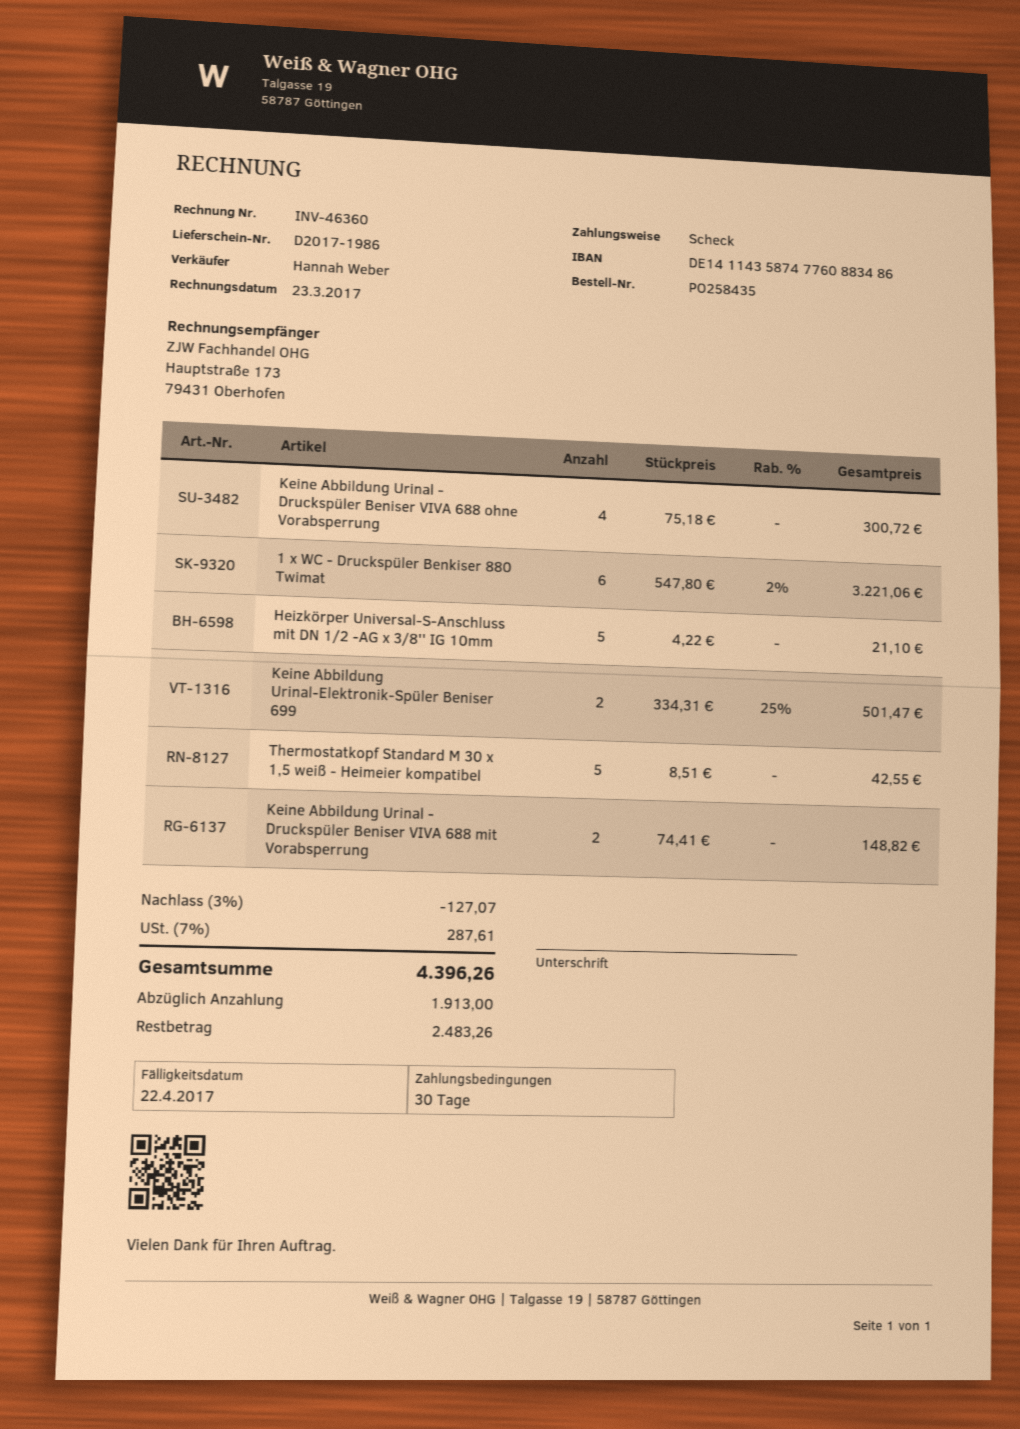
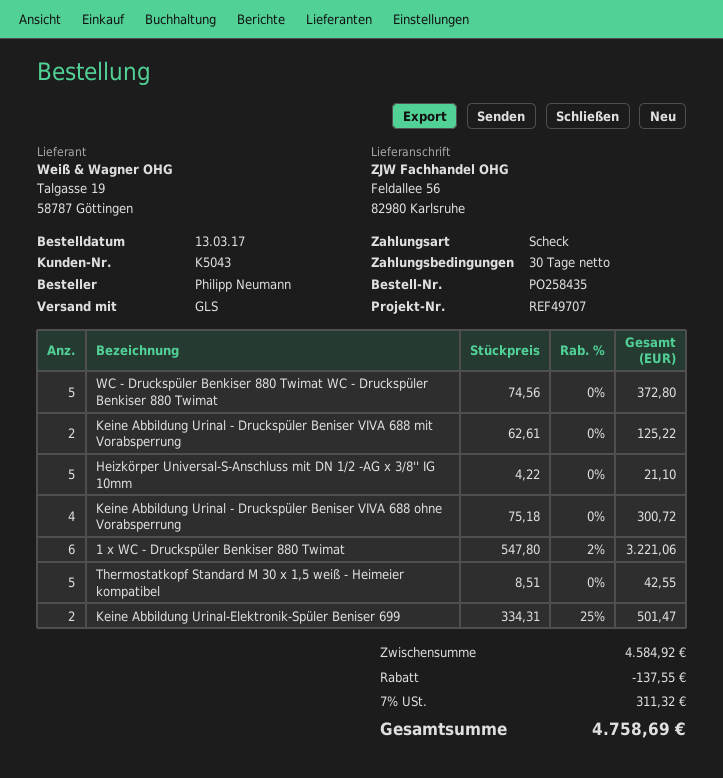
Keine Abbildung Urinal - Druckspüler Beniser VIVA 688 mit Vorabsperrung: 2 x 74.41 = 148.82 -> 2 x 62.61 = 125.22
WC - Druckspüler Benkiser 880 Twimat WC - Druckspüler Benkiser 880 Twimat: none -> 5 x 74.56 = 372.80
discount: 127.07 -> 137.55
tax: 7% = 287.61 -> 7% = 311.32
total: 4396.26 -> 4758.69

